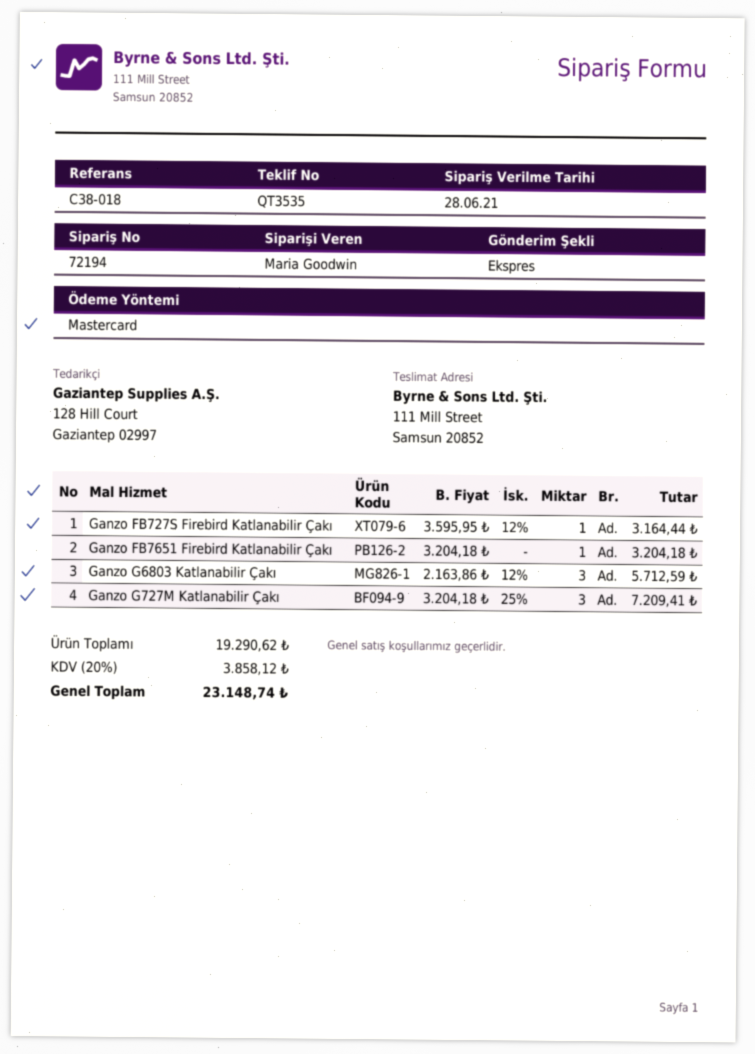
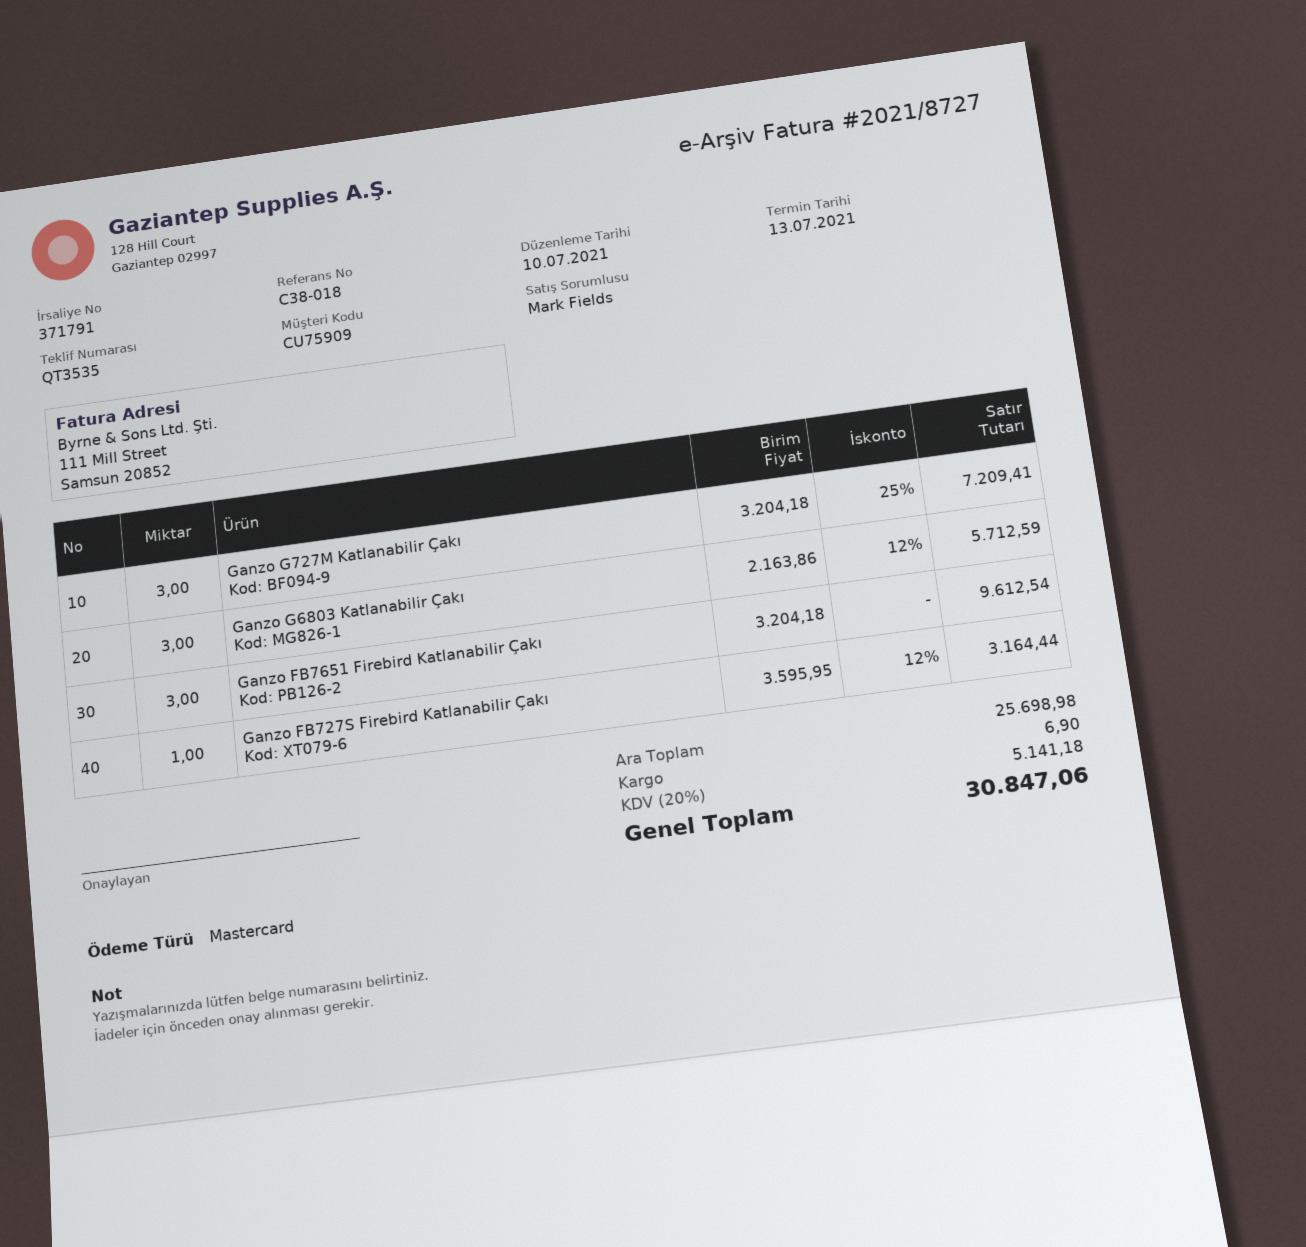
Ganzo FB7651 Firebird Katlanabilir Çakı: 1 x 3204.18 = 3204.18 -> 3 x 3204.18 = 9612.54
subtotal: 19290.62 -> 25698.98
shipping: none -> 6.90
tax: 20% = 3858.12 -> 20% = 5141.18
total: 23148.74 -> 30847.06

